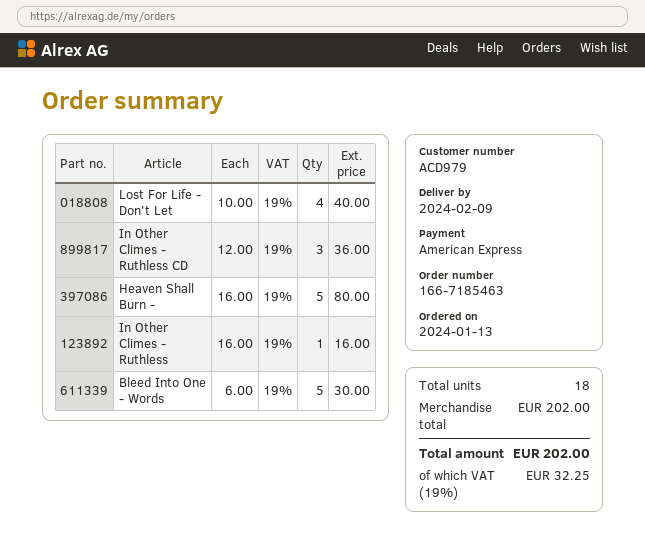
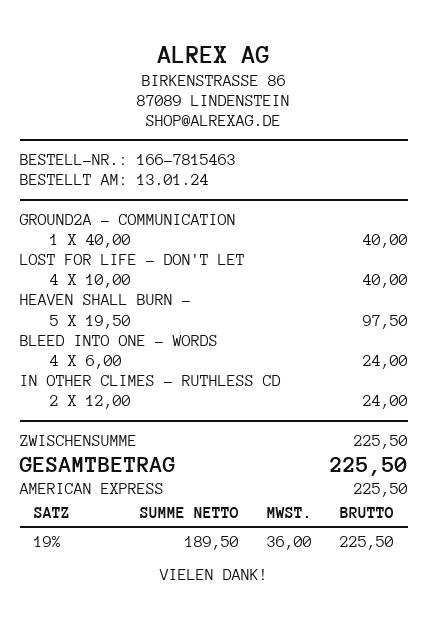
order number: 166-7185463 -> 166-7815463
In Other Climes - Ruthless CD: 3 x 12.00 = 36.00 -> 2 x 12.00 = 24.00
Heaven Shall Burn -: 5 x 16.00 = 80.00 -> 5 x 19.50 = 97.50
In Other Climes - Ruthless: 1 x 16.00 = 16.00 -> none
Bleed Into One - Words: 5 x 6.00 = 30.00 -> 4 x 6.00 = 24.00
GROUND2A - COMMUNICATION: none -> 1 x 40.00 = 40.00
subtotal: 202.00 -> 225.50
tax: 19% = 32.25 -> 19% = 36.00
total: 202.00 -> 225.50

